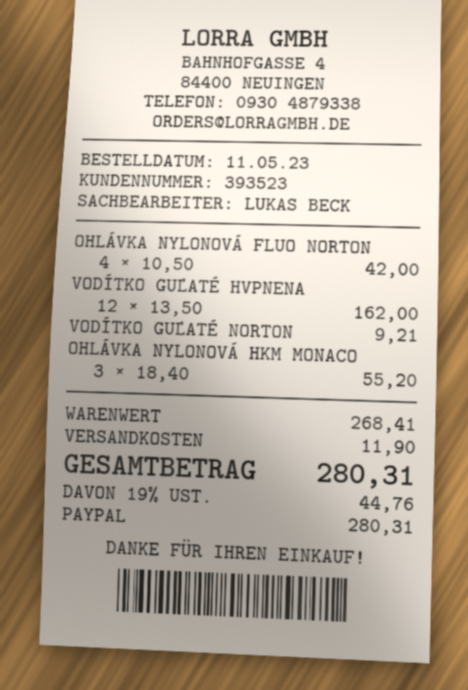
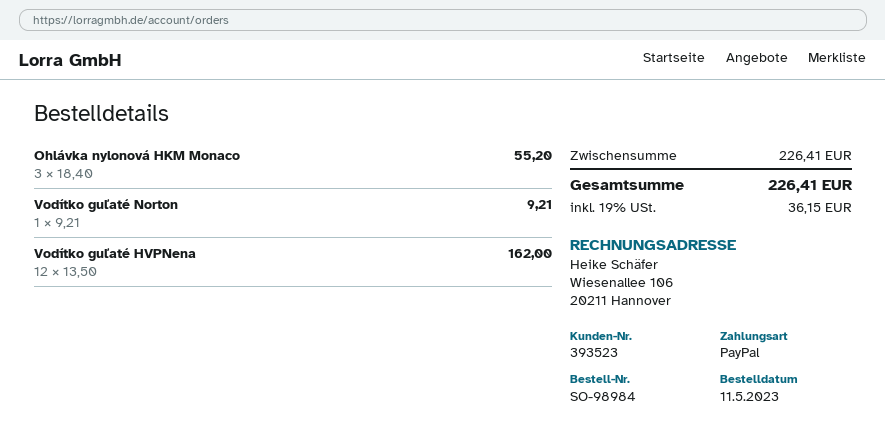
OHLÁVKA NYLONOVÁ FLUO NORTON: 4 x 10.50 = 42.00 -> none
subtotal: 268.41 -> 226.41
shipping: 11.90 -> none
tax: 19% = 44.76 -> 19% = 36.15
total: 280.31 -> 226.41

